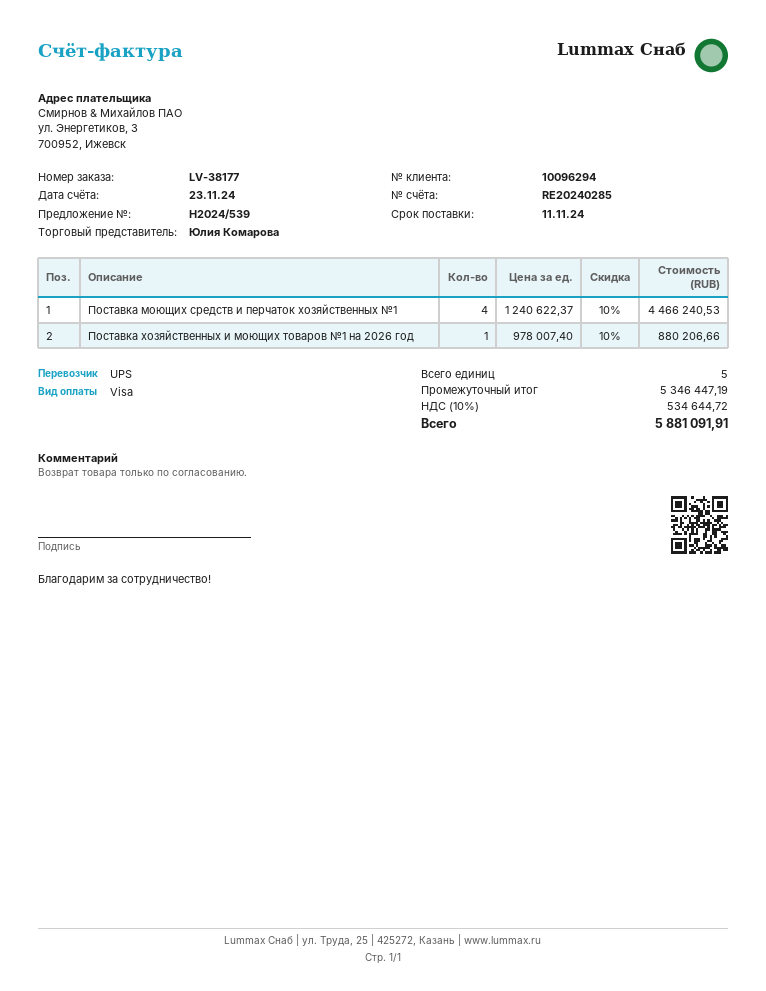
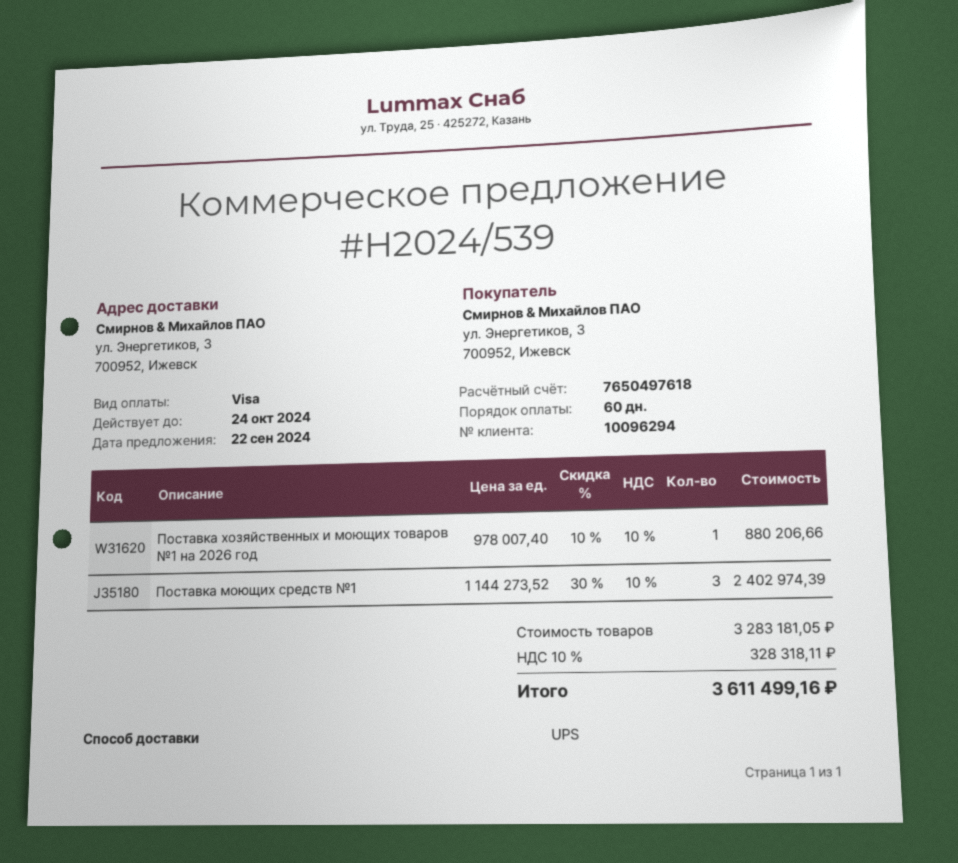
Поставка моющих средств и перчаток хозяйственных №1: 4 x 1240622.37 - 10% = 4466240.53 -> none
Поставка моющих средств №1: none -> 3 x 1144273.52 - 30% = 2402974.39
subtotal: 5346447.19 -> 3283181.05
tax: 10% = 534644.72 -> 10% = 328318.11
total: 5881091.91 -> 3611499.16

